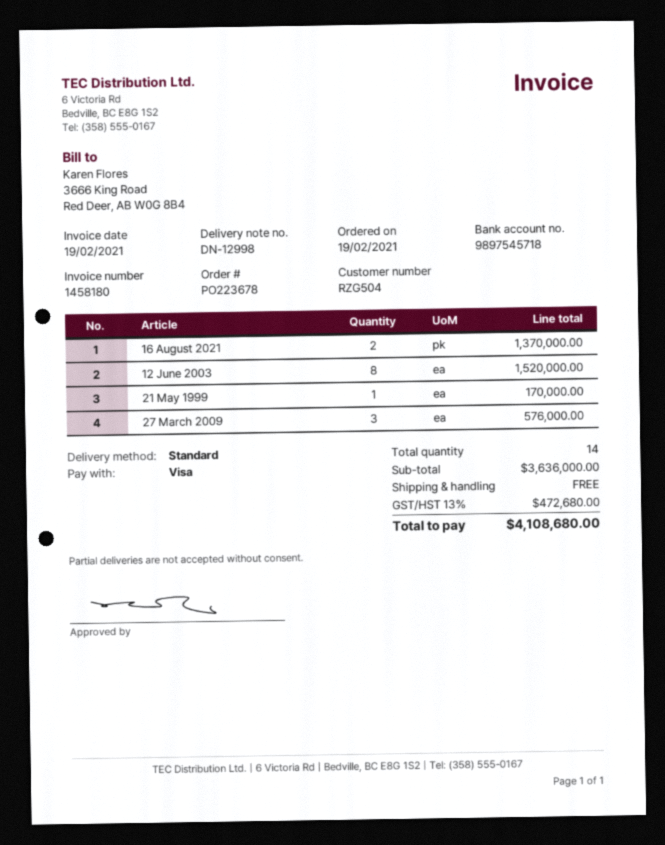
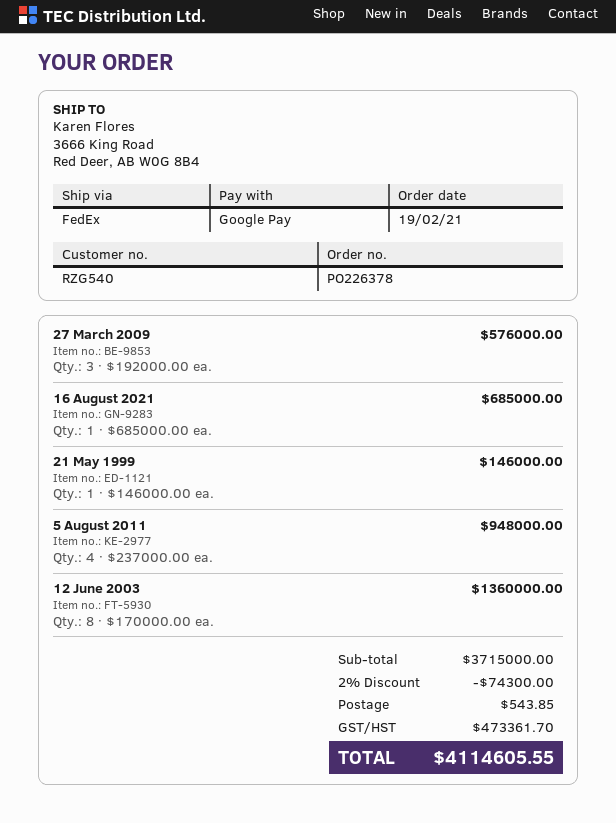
order number: PO223678 -> PO226378
customer number: RZG504 -> RZG540
payment method: Visa -> Google Pay
shipping method: standard -> FedEx
16 August 2021: 2 for 1370000.00 -> 1 for 685000.00
12 June 2003: 8 for 1520000.00 -> 8 for 1360000.00
21 May 1999: 1 for 170000.00 -> 1 for 146000.00
5 August 2011: none -> 4 for 948000.00
subtotal: 3636000.00 -> 3715000.00
discount: none -> 2% = 74300.00
shipping: 0.00 -> 543.85
tax: 472680.00 -> 473361.70
total: 4108680.00 -> 4114605.55

